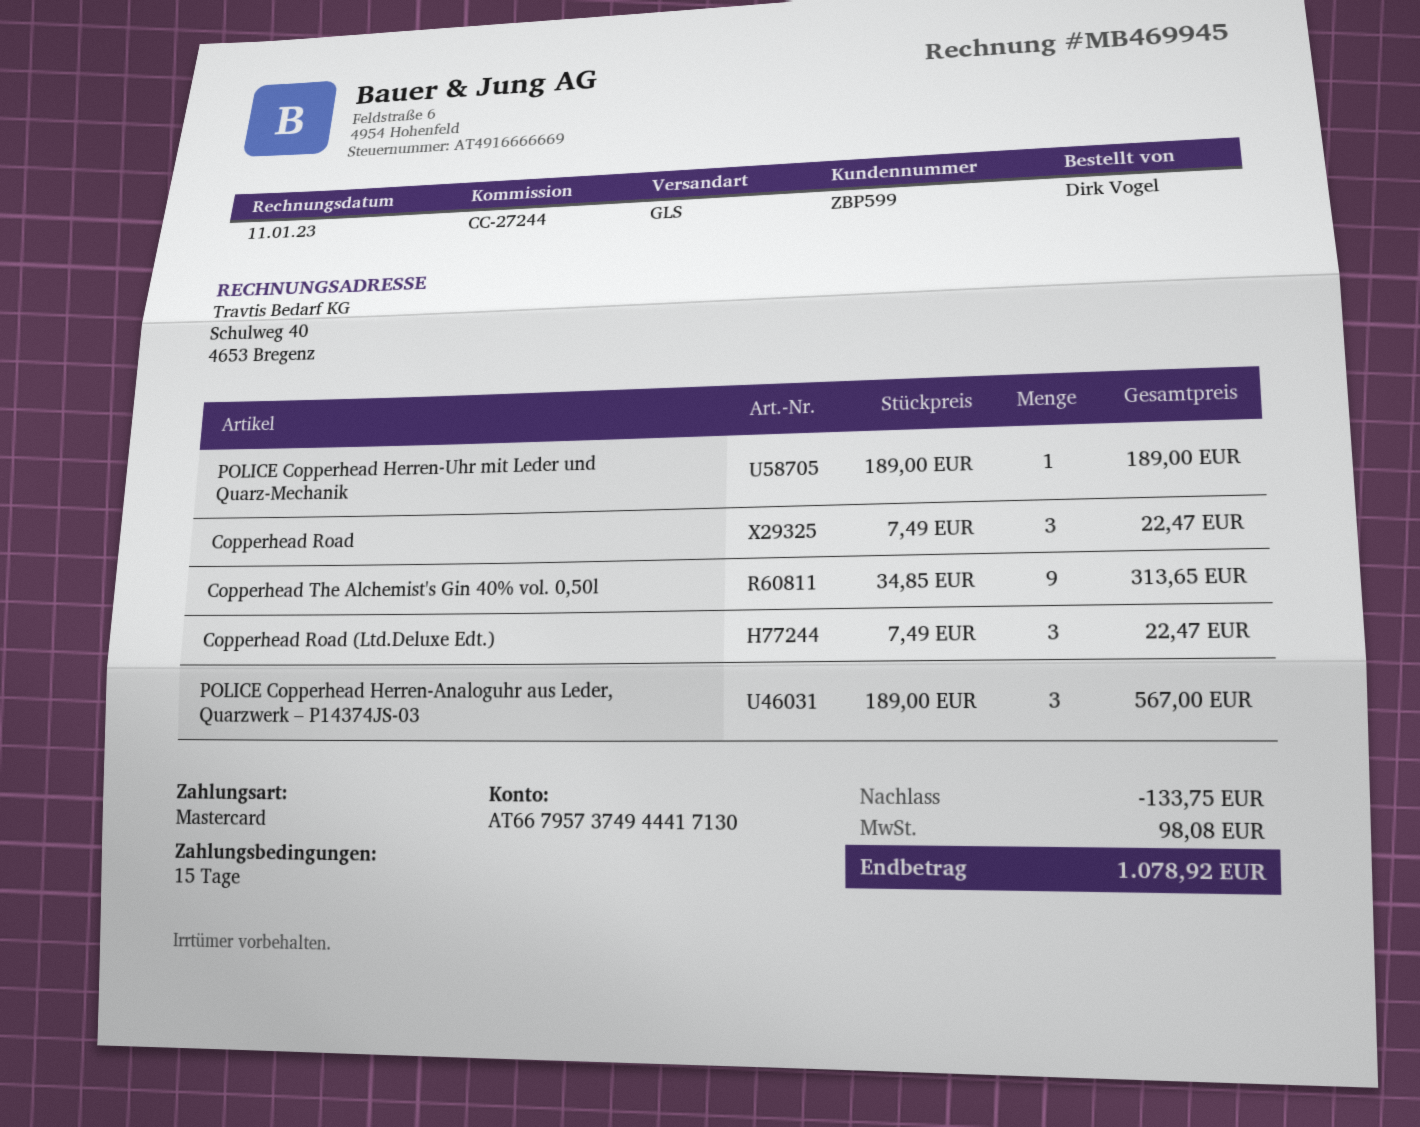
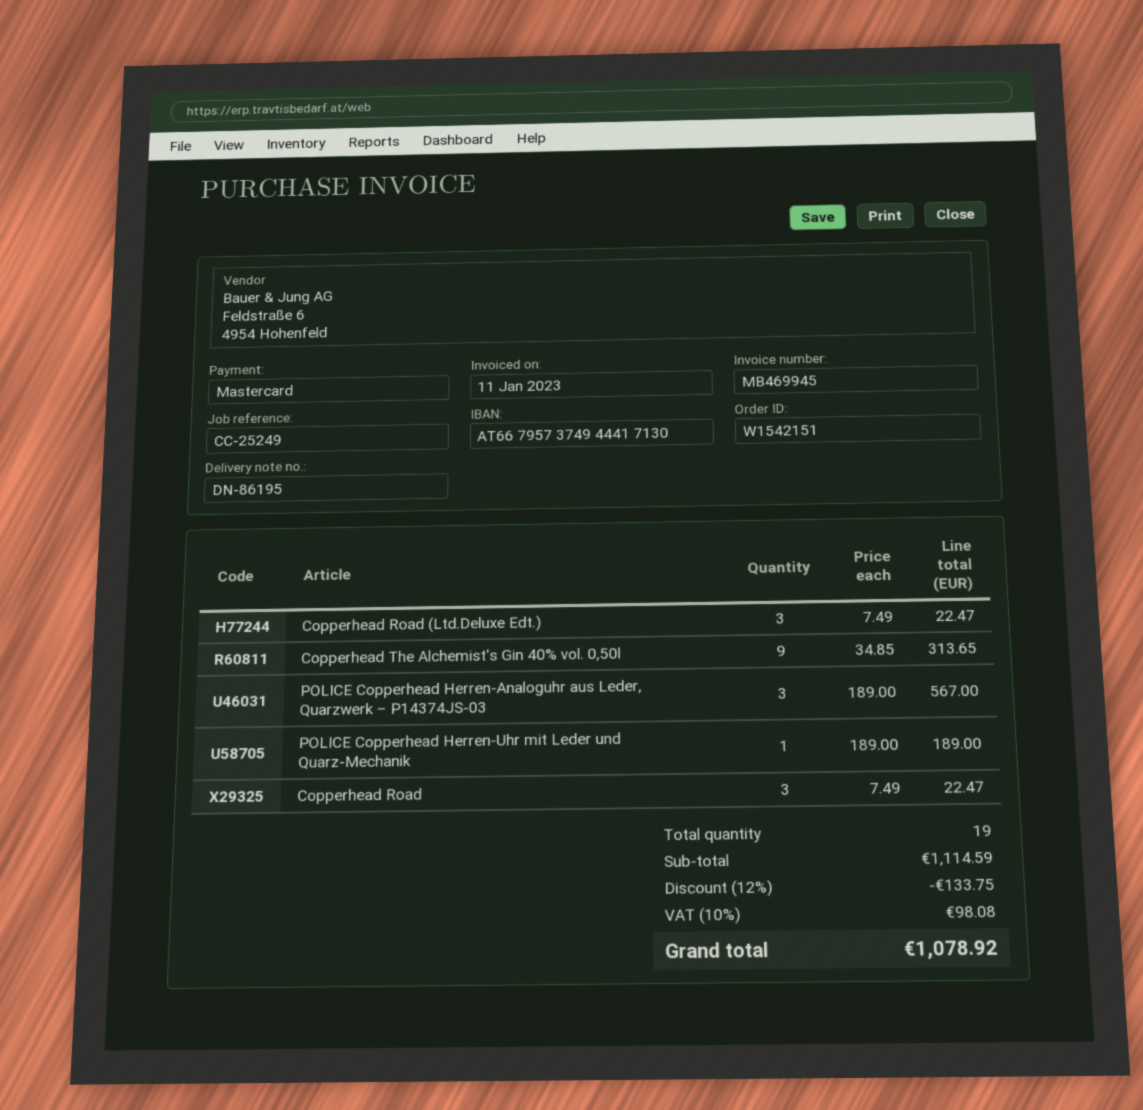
reference: CC-27244 -> CC-25249

